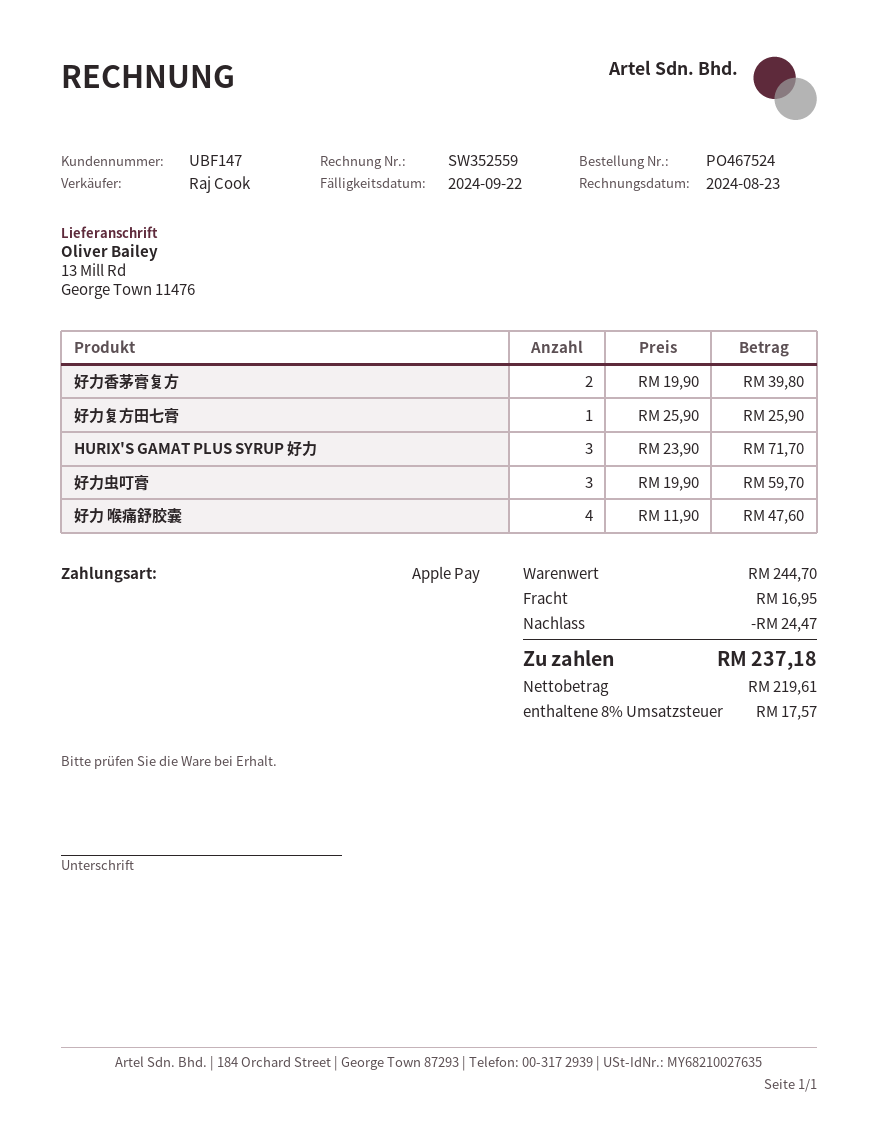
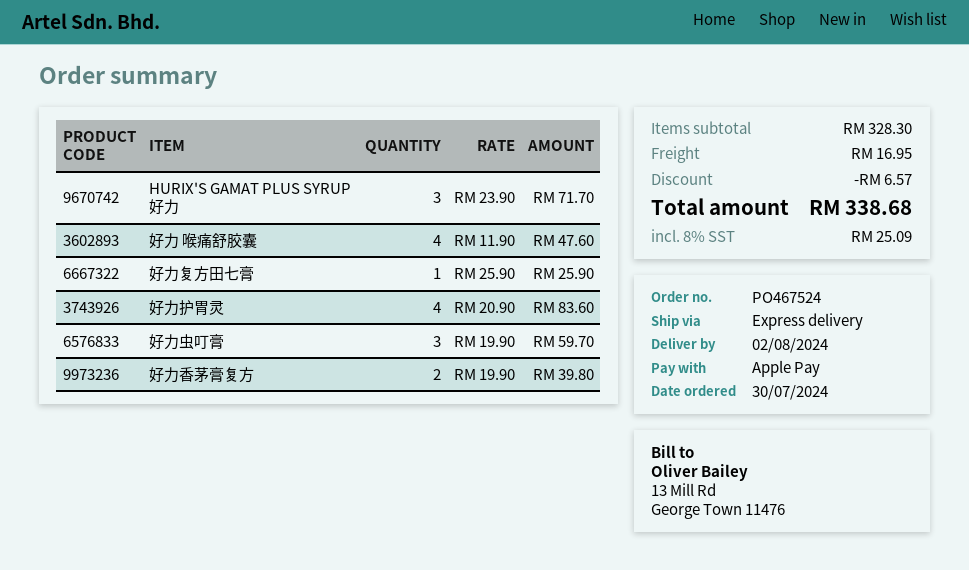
好力护胃灵: none -> 4 x 20.90 = 83.60
subtotal: 244.70 -> 328.30
discount: 24.47 -> 6.57
tax: 8% = 17.57 -> 8% = 25.09
total: 237.18 -> 338.68

